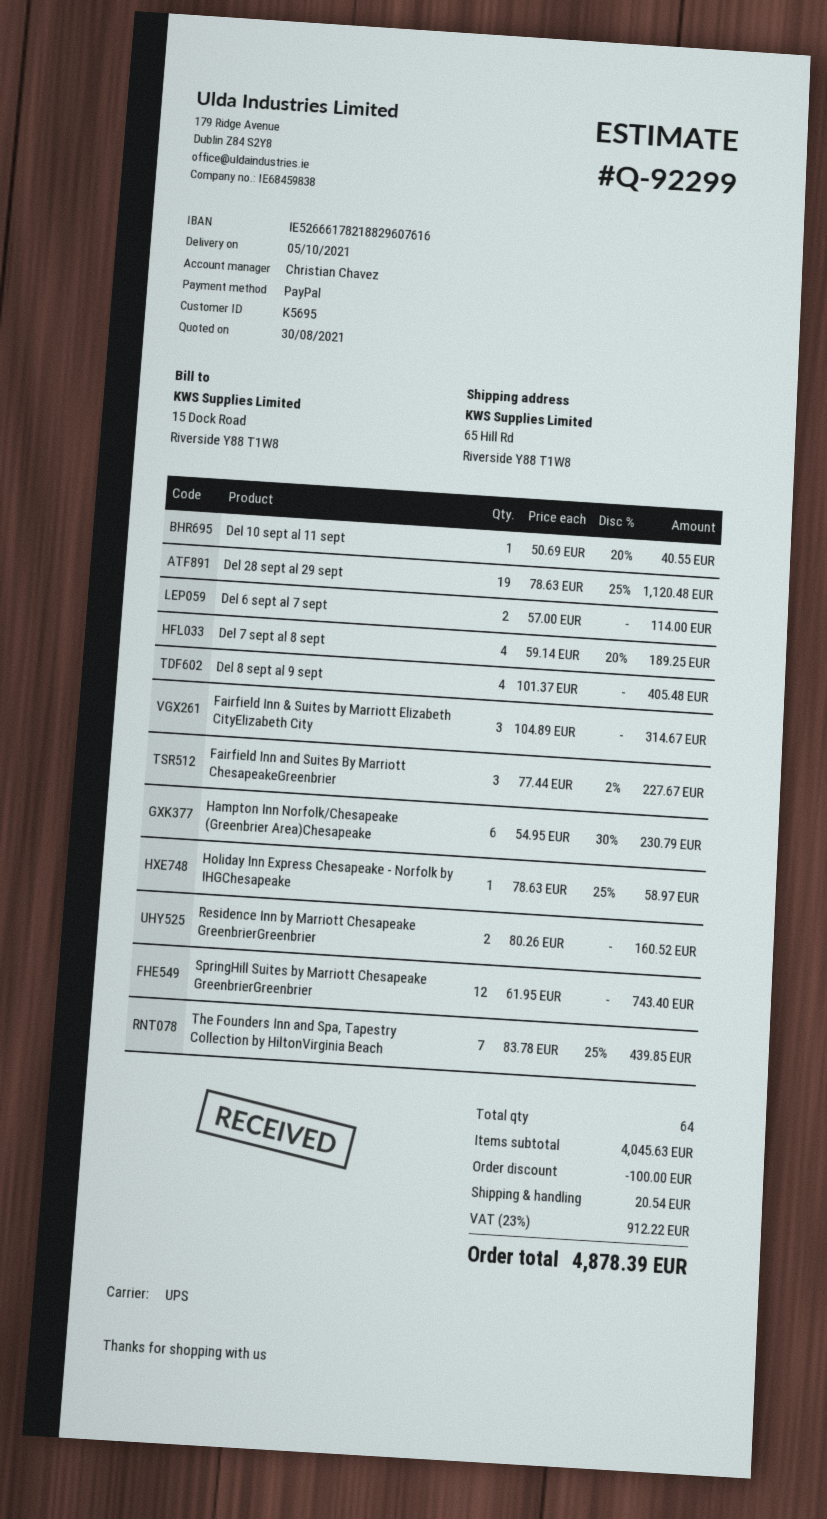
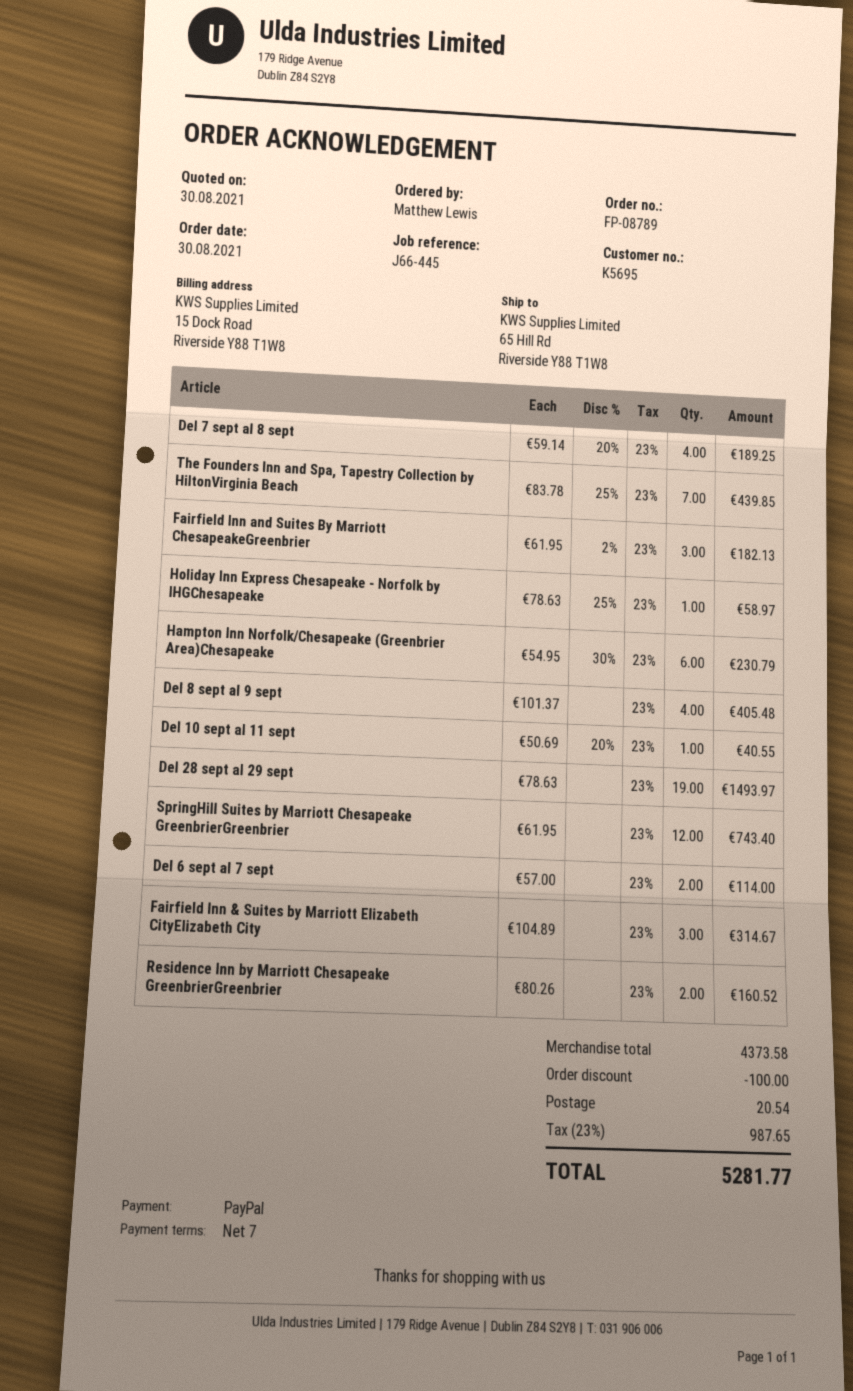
Del 28 sept al 29 sept: 19 x 78.63 - 25% = 1120.48 -> 19 x 78.63 = 1493.97
Fairfield Inn and Suites By Marriott ChesapeakeGreenbrier: 3 x 77.44 - 2% = 227.67 -> 3 x 61.95 - 2% = 182.13
subtotal: 4045.63 -> 4373.58
tax: 23% = 912.22 -> 23% = 987.65
total: 4878.39 -> 5281.77

